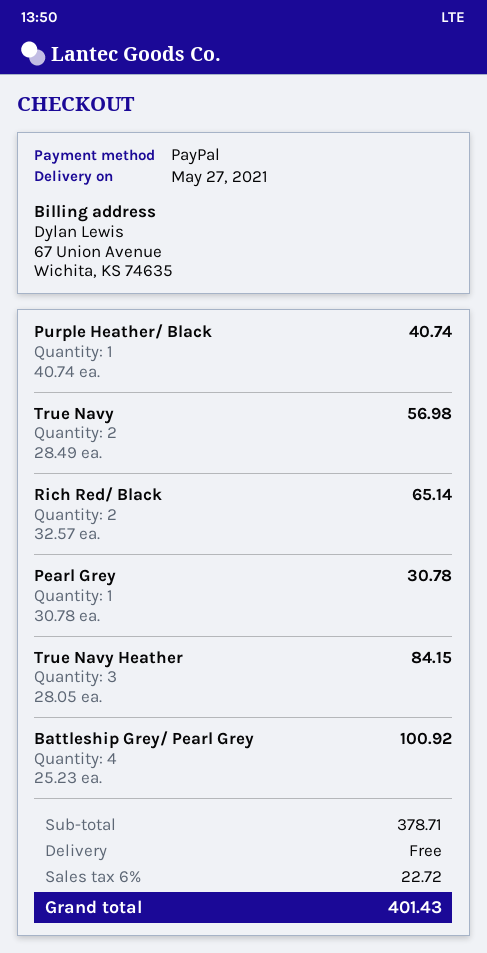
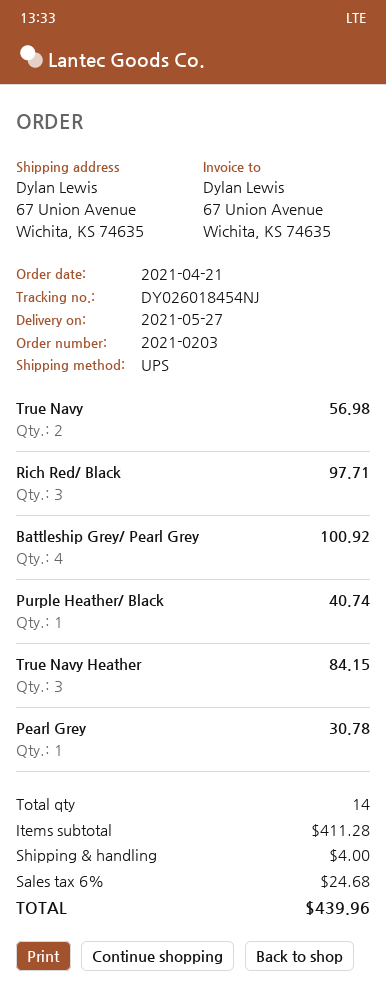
Rich Red/ Black: 2 for 65.14 -> 3 for 97.71
subtotal: 378.71 -> 411.28
shipping: 0.00 -> 4.00
tax: 6% = 22.72 -> 6% = 24.68
total: 401.43 -> 439.96

